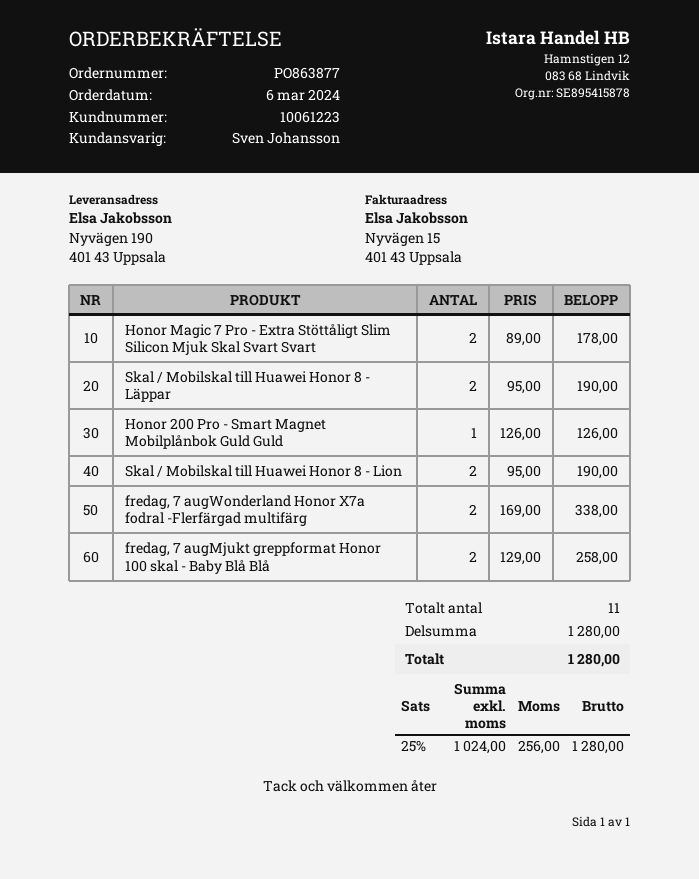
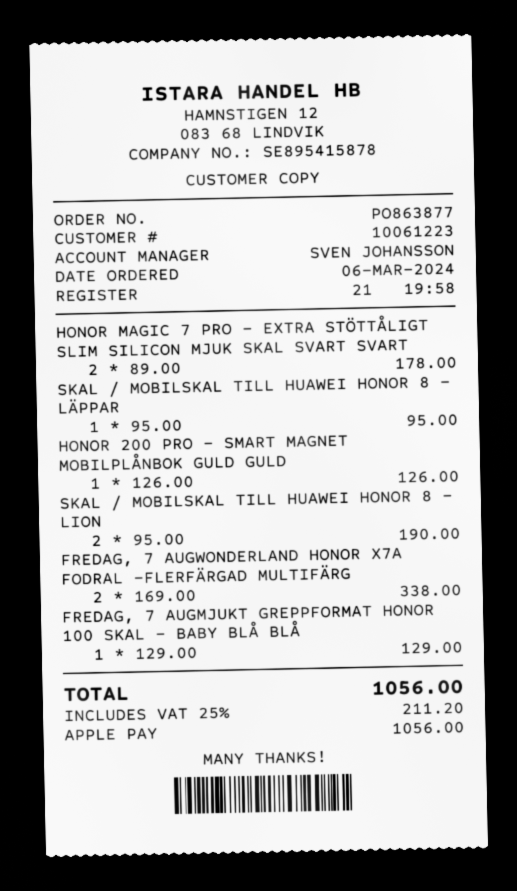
Skal / Mobilskal till Huawei Honor 8 - Läppar: 2 x 95.00 = 190.00 -> 1 x 95.00 = 95.00
fredag, 7 augMjukt greppformat Honor 100 skal - Baby Blå Blå: 2 x 129.00 = 258.00 -> 1 x 129.00 = 129.00
tax: 25% = 256.00 -> 25% = 211.20
total: 1280.00 -> 1056.00

